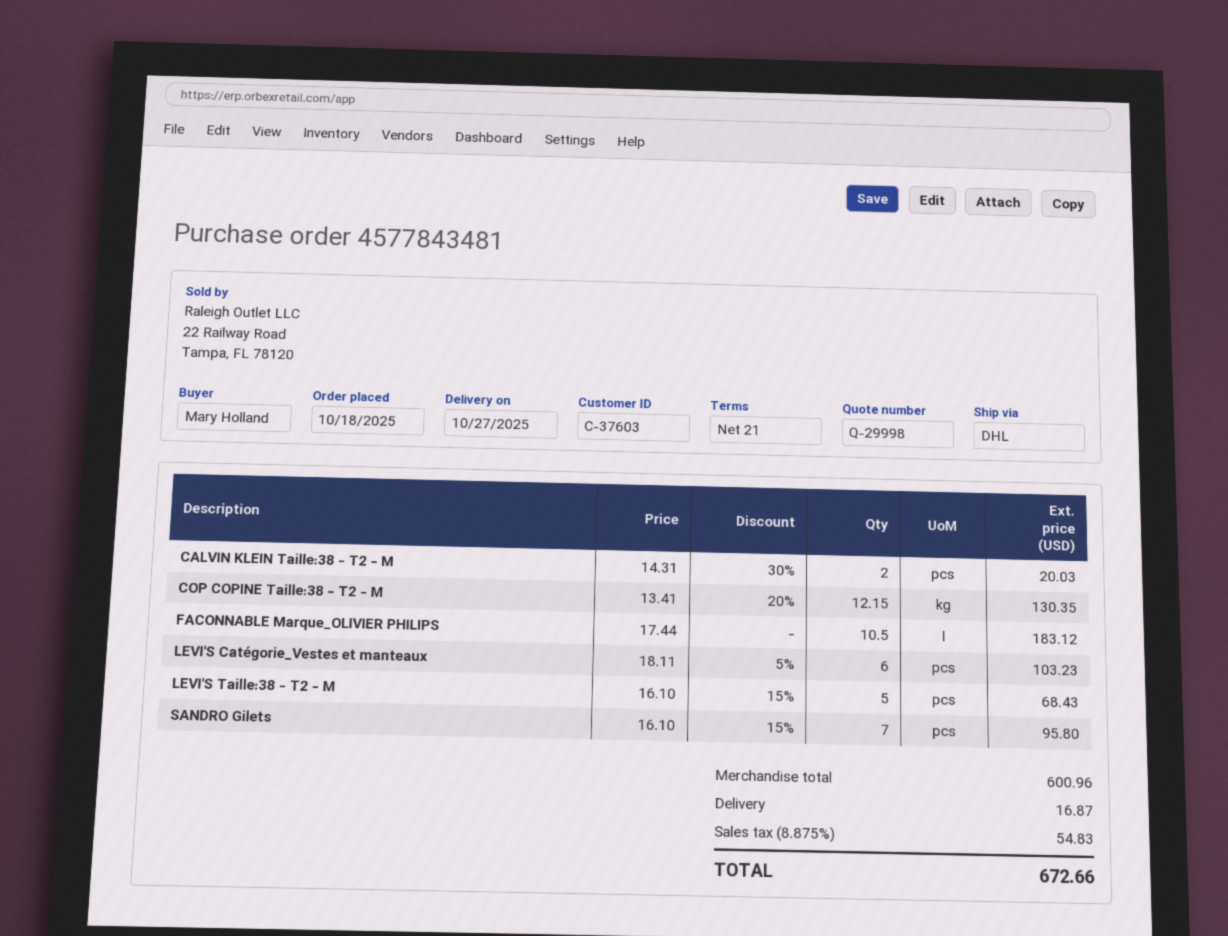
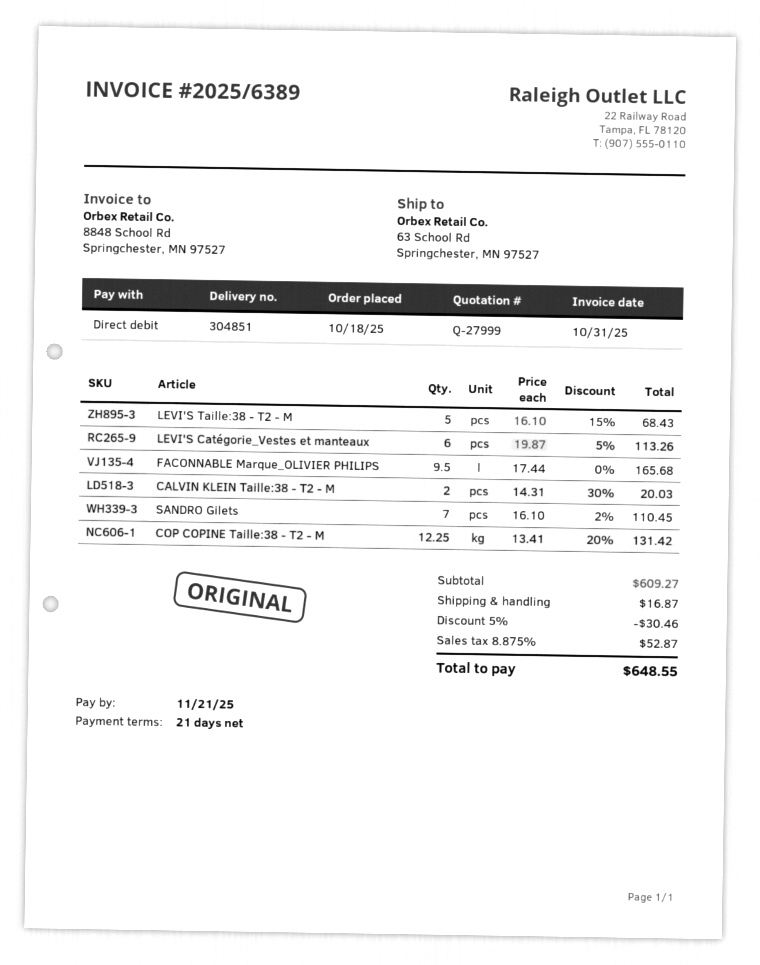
quote number: Q-29998 -> Q-27999
COP COPINE Taille:38 - T2 - M: 12.15 x 13.41 - 20% = 130.35 -> 12.25 x 13.41 - 20% = 131.42
FACONNABLE Marque_OLIVIER PHILIPS: 10.5 x 17.44 = 183.12 -> 9.5 x 17.44 = 165.68
LEVI'S Catégorie_Vestes et manteaux: 6 x 18.11 - 5% = 103.23 -> 6 x 19.87 - 5% = 113.26
SANDRO Gilets: 7 x 16.10 - 15% = 95.80 -> 7 x 16.10 - 2% = 110.45
subtotal: 600.96 -> 609.27
discount: none -> 5% = 30.46
tax: 8.875% = 54.83 -> 8.875% = 52.87
total: 672.66 -> 648.55

